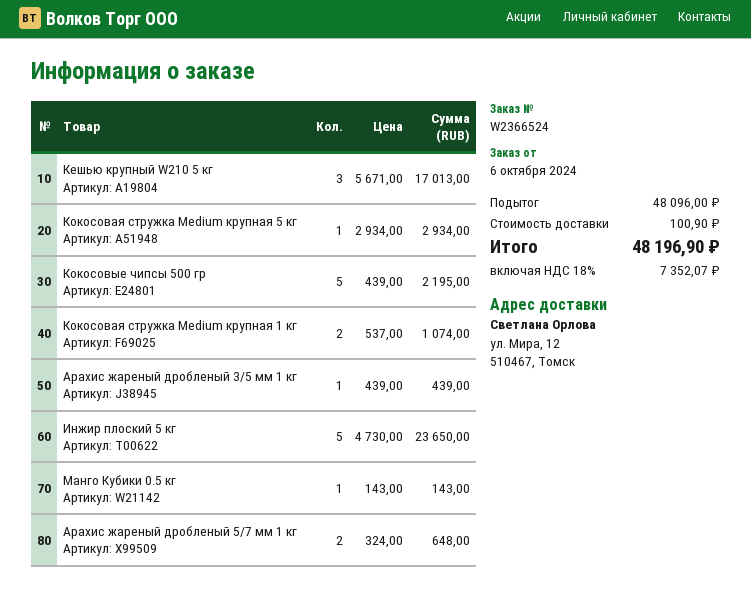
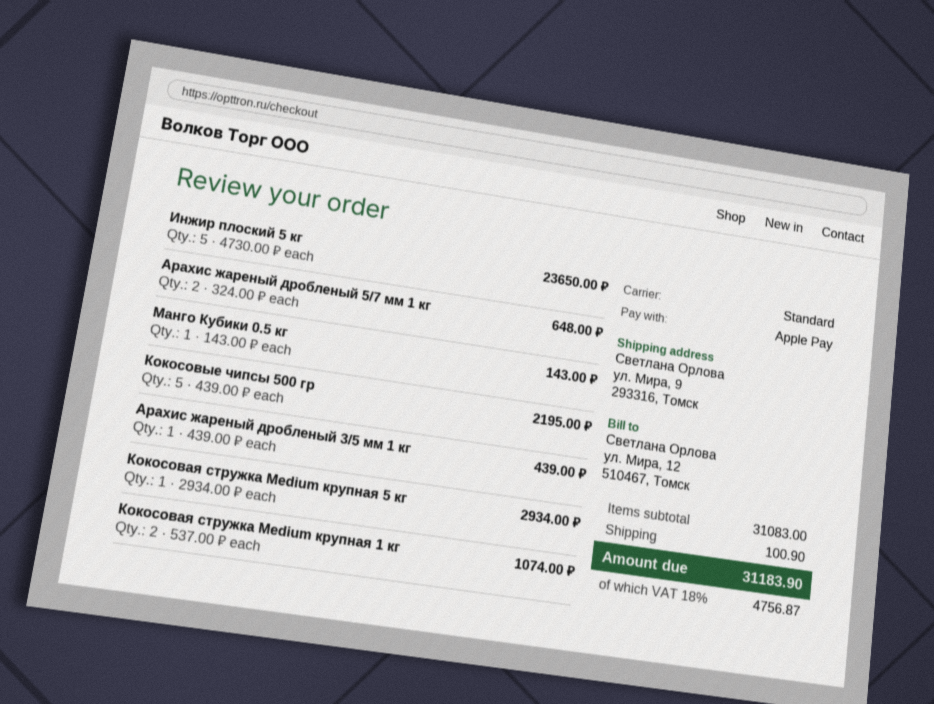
ship to: ул. Мира, 12, 510467, Томск -> ул. Мира, 9, 293316, Томск
Кешью крупный W210 5 кг: 3 x 5671.00 = 17013.00 -> none
subtotal: 48096.00 -> 31083.00
tax: 18% = 7352.07 -> 18% = 4756.87
total: 48196.90 -> 31183.90

